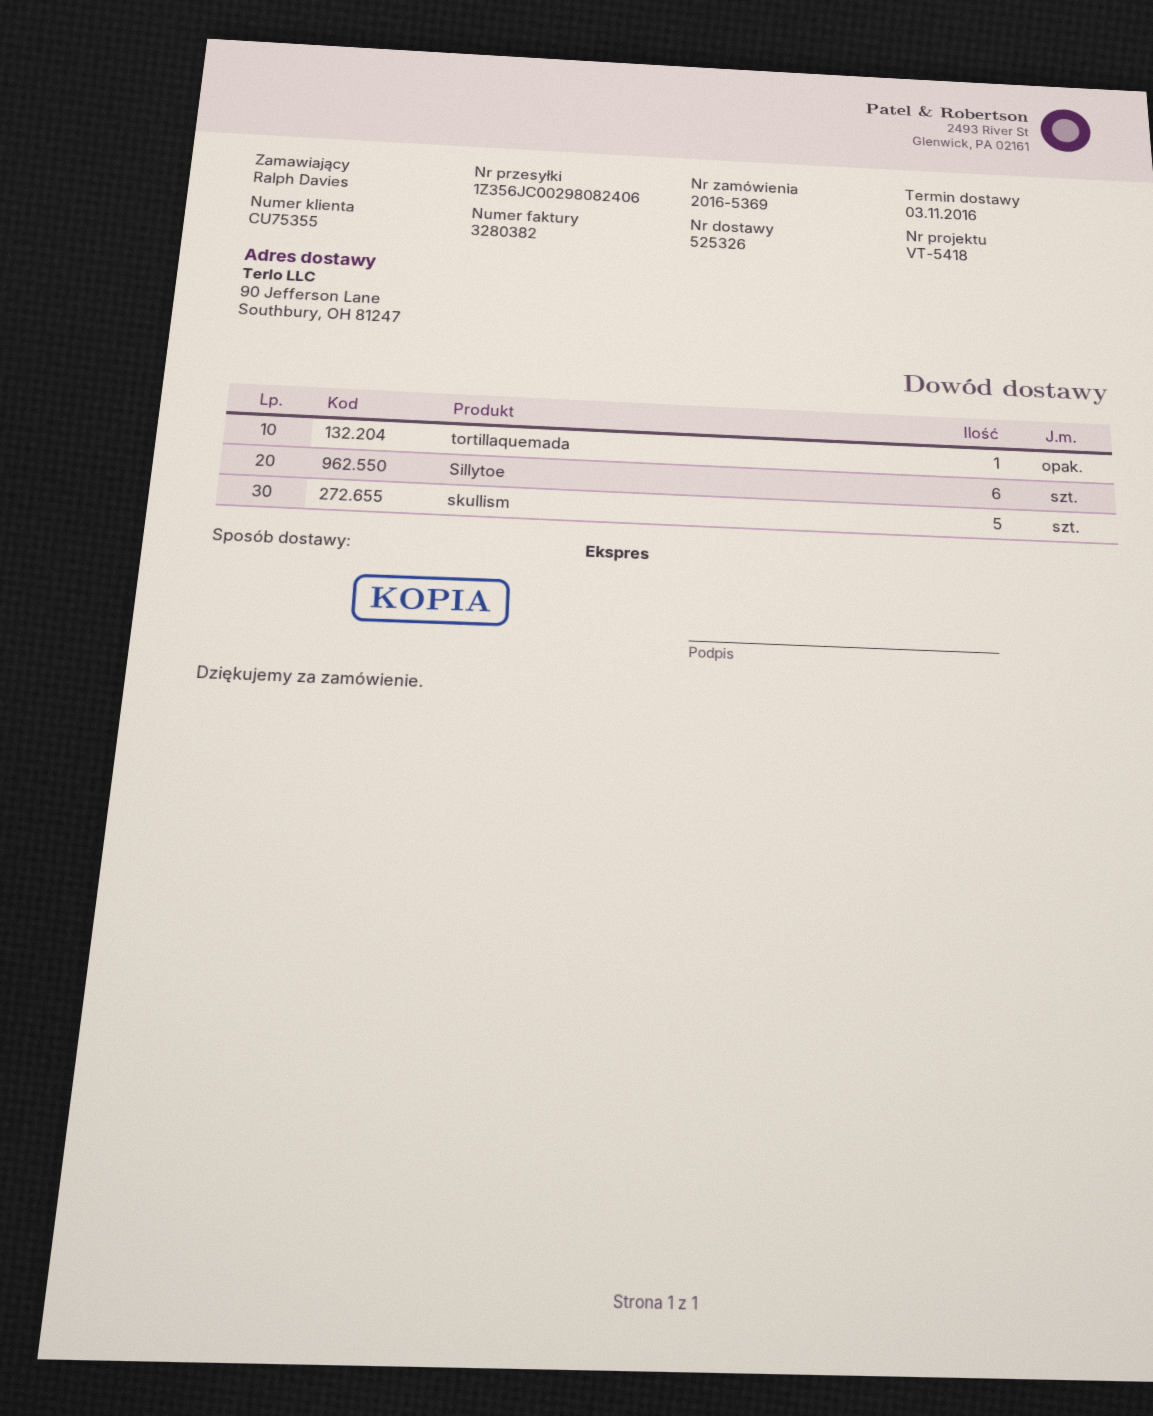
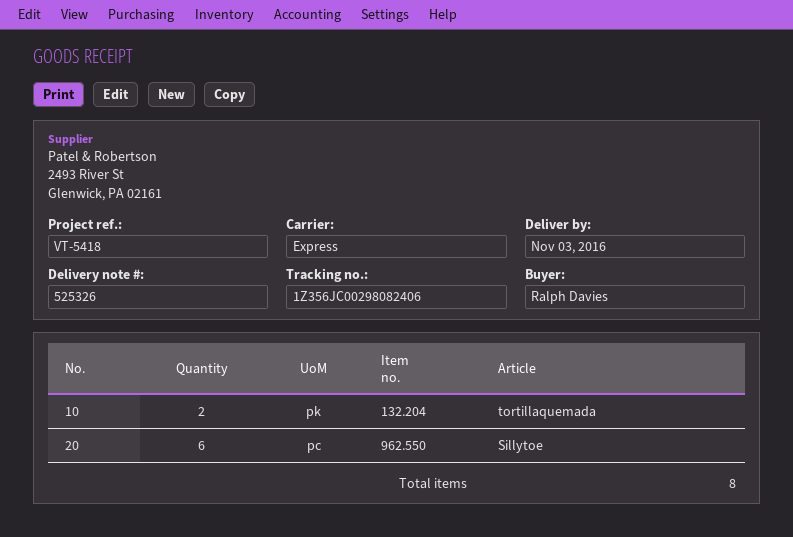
tortillaquemada: 1 -> 2
skullism: 5 -> none

